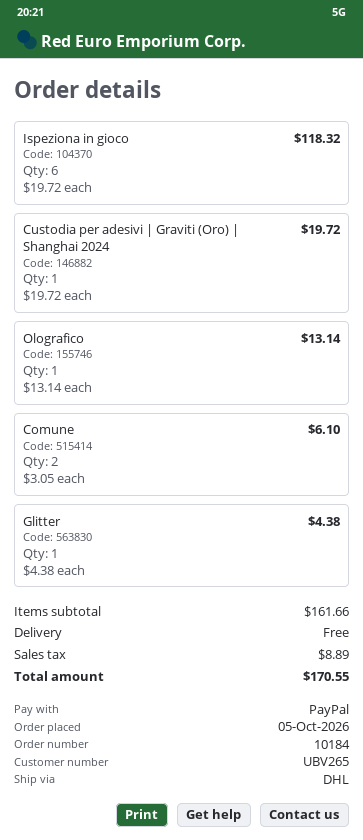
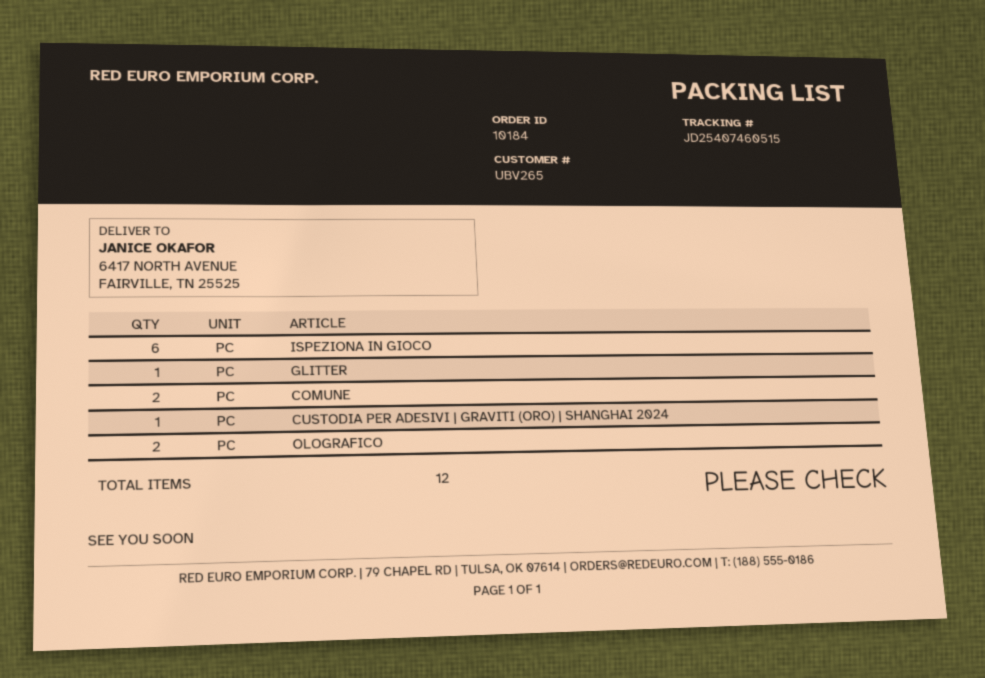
Olografico: 1 -> 2

